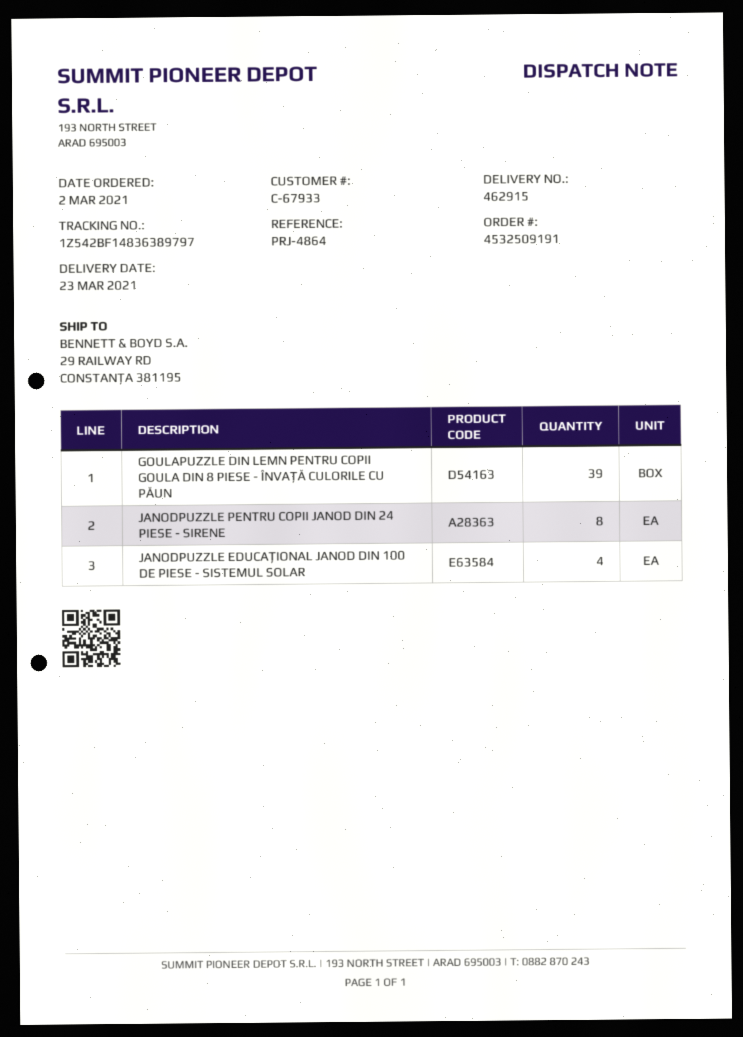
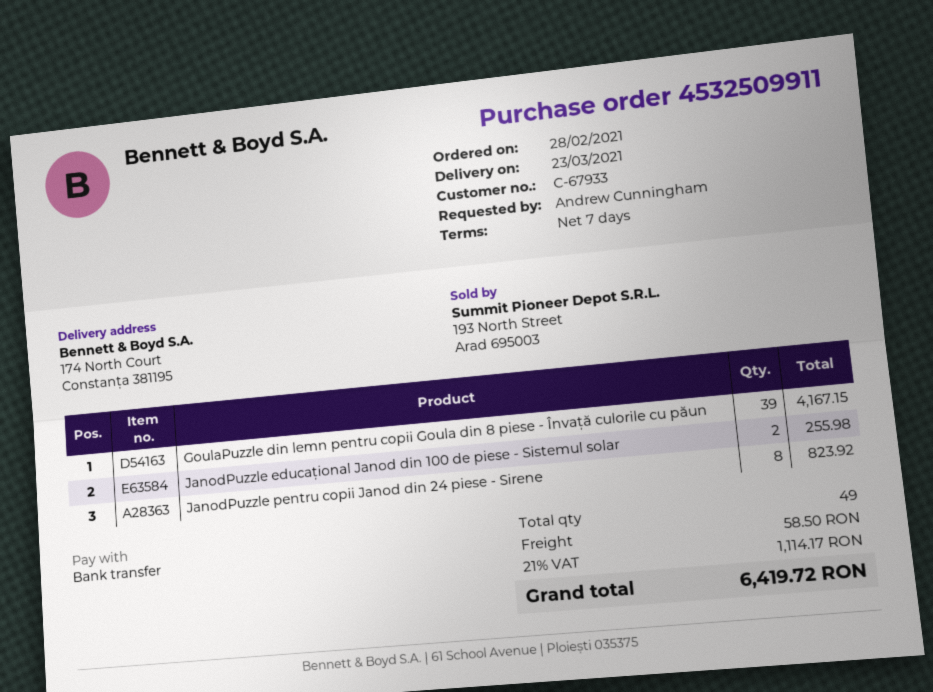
order number: 4532509191 -> 4532509911
order date: 2021-03-02 -> 2021-02-28
ship to: 29 RAILWAY RD, CONSTANȚA 381195 -> 174 North Court, Constanța 381195
JANODPUZZLE EDUCAȚIONAL JANOD DIN 100 DE PIESE - SISTEMUL SOLAR: 4 -> 2

